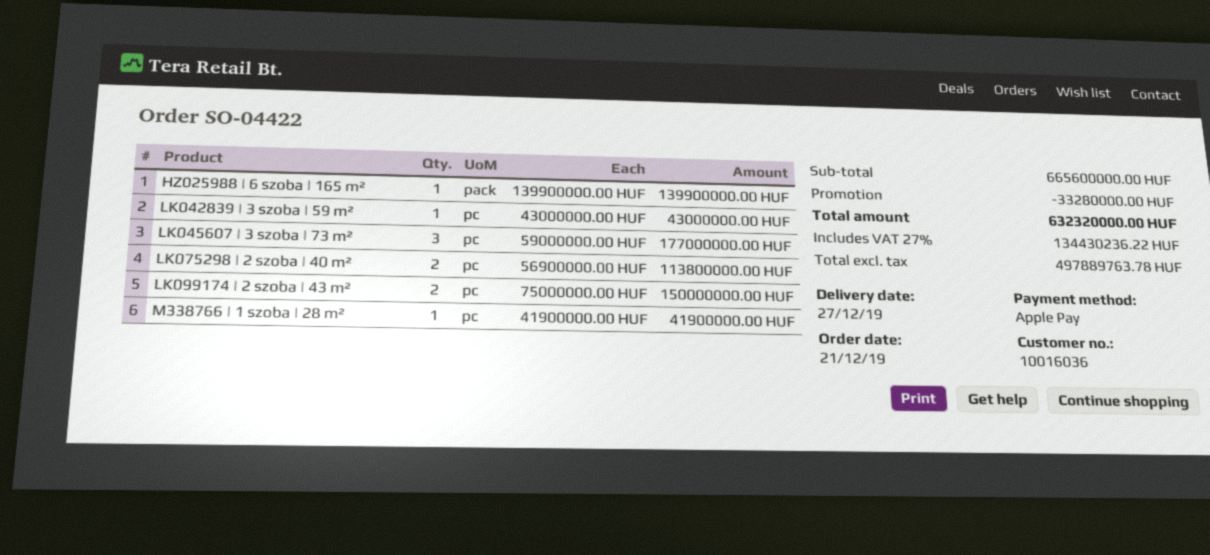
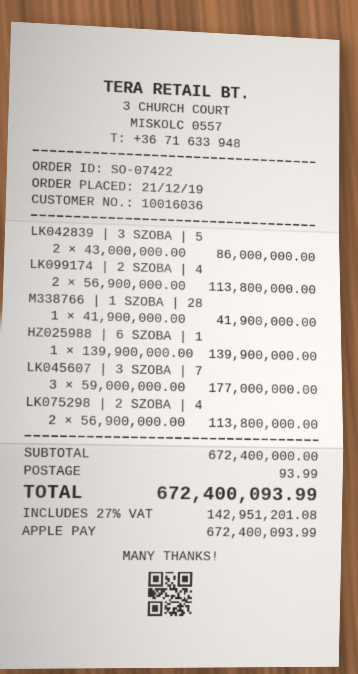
order number: SO-04422 -> SO-07422
LK042839 | 3 szoba | 59 m²: 1 x 43000000.00 = 43000000.00 -> 2 x 43000000.00 = 86000000.00
LK099174 | 2 szoba | 43 m²: 2 x 75000000.00 = 150000000.00 -> 2 x 56900000.00 = 113800000.00
subtotal: 665600000.00 -> 672400000.00
discount: 33280000.00 -> none
shipping: none -> 93.99
tax: 27% = 134430236.22 -> 27% = 142951201.08
total: 632320000.00 -> 672400093.99

